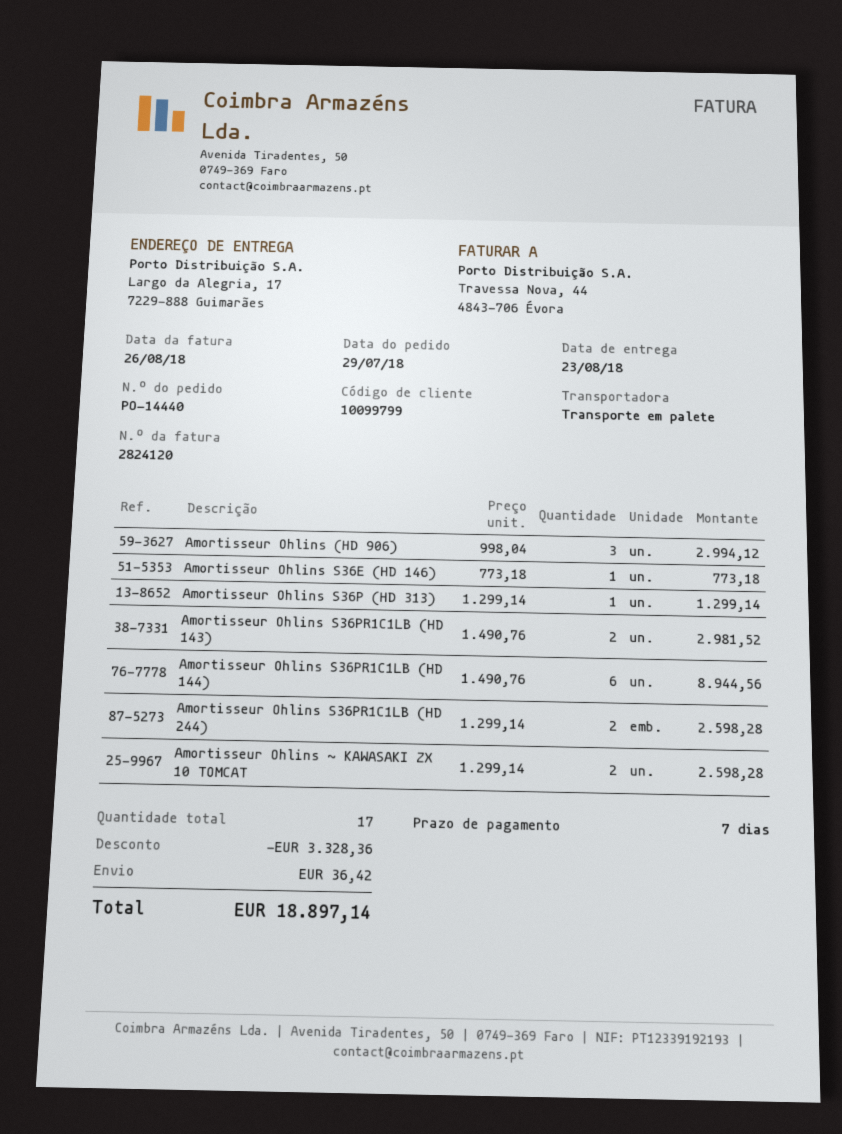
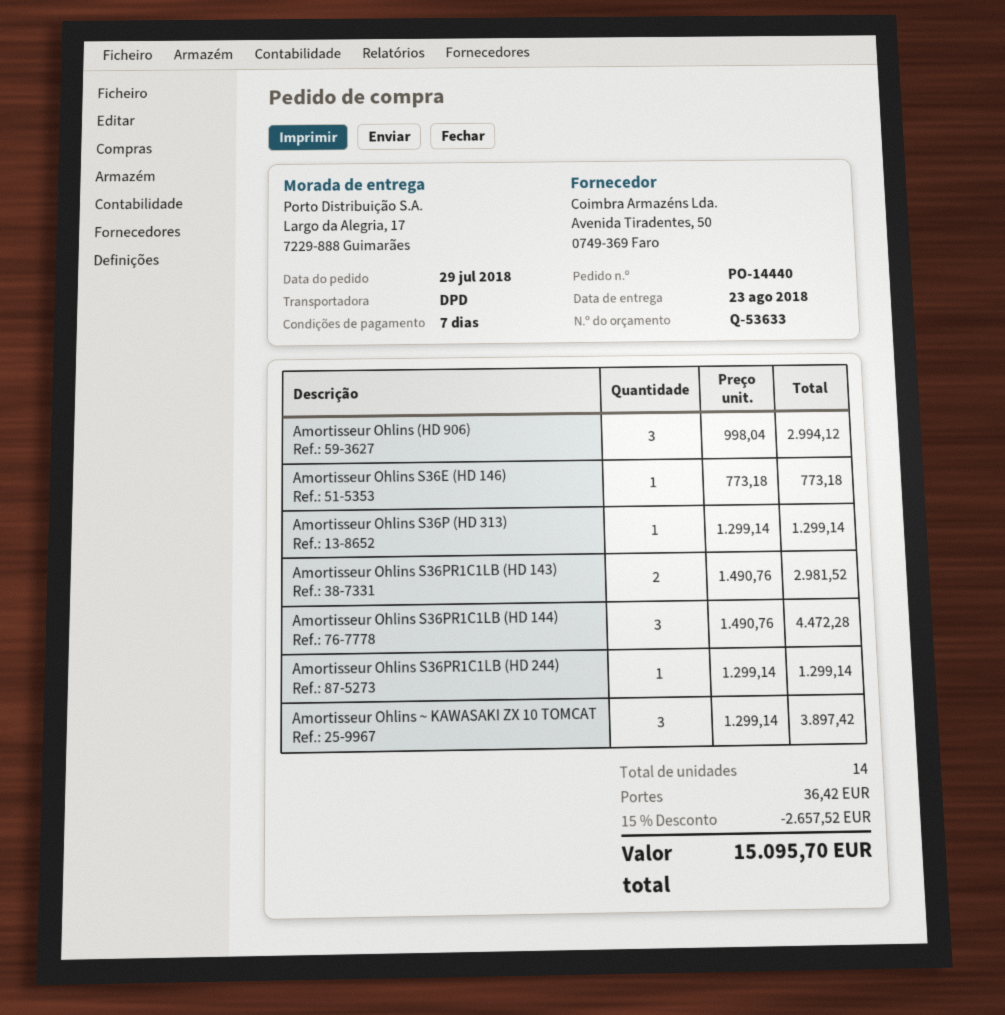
shipping method: pallet freight -> DPD
Amortisseur Ohlins S36PR1C1LB (HD 144): 6 x 1490.76 = 8944.56 -> 3 x 1490.76 = 4472.28
Amortisseur Ohlins S36PR1C1LB (HD 244): 2 x 1299.14 = 2598.28 -> 1 x 1299.14 = 1299.14
Amortisseur Ohlins ~ KAWASAKI ZX 10 TOMCAT: 2 x 1299.14 = 2598.28 -> 3 x 1299.14 = 3897.42
total quantity: 17 -> 14
discount: 3328.36 -> 2657.52
total: 18897.14 -> 15095.70

